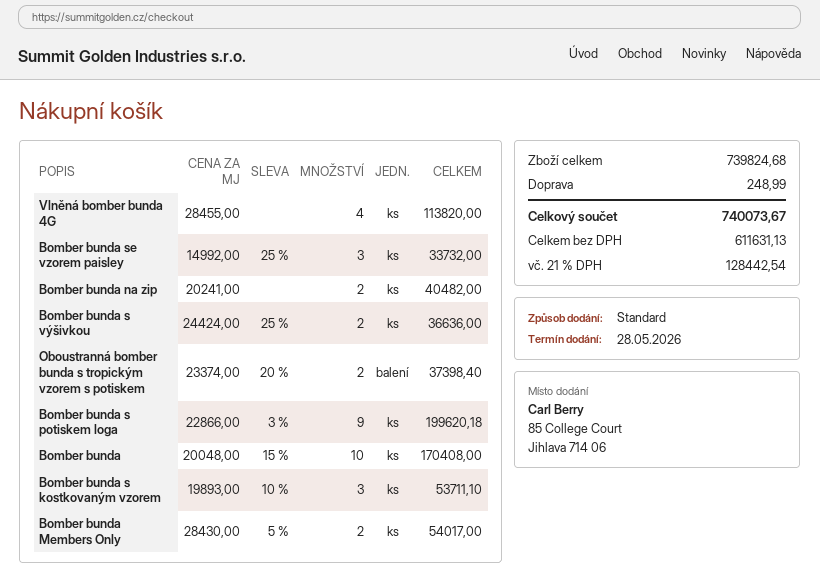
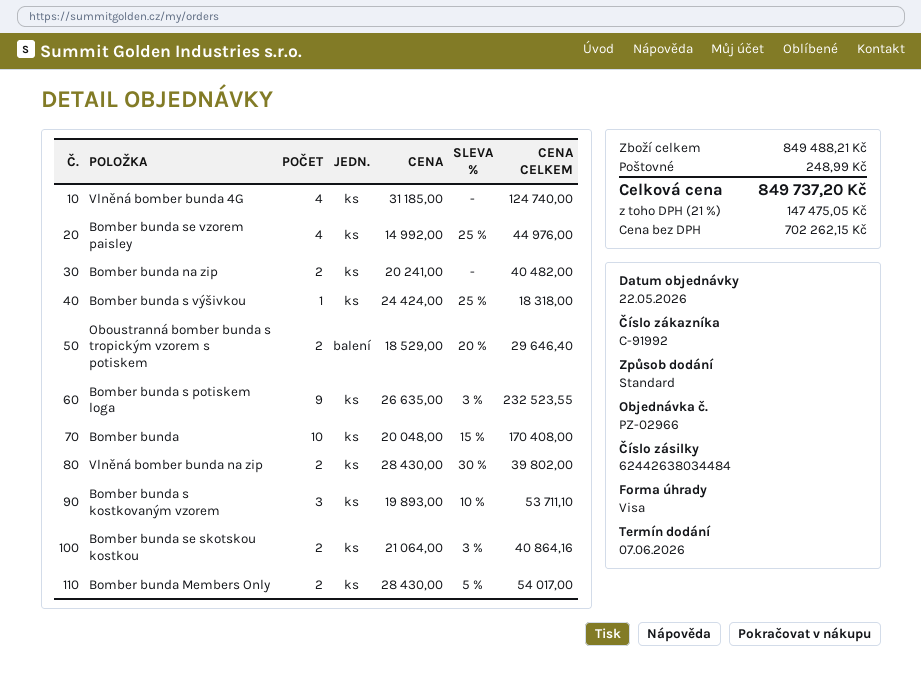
delivery date: 2026-05-28 -> 2026-06-07
Vlněná bomber bunda 4G: 4 x 28455.00 = 113820.00 -> 4 x 31185.00 = 124740.00
Bomber bunda se vzorem paisley: 3 x 14992.00 - 25% = 33732.00 -> 4 x 14992.00 - 25% = 44976.00
Bomber bunda s výšivkou: 2 x 24424.00 - 25% = 36636.00 -> 1 x 24424.00 - 25% = 18318.00
Oboustranná bomber bunda s tropickým vzorem s potiskem: 2 x 23374.00 - 20% = 37398.40 -> 2 x 18529.00 - 20% = 29646.40
Bomber bunda s potiskem loga: 9 x 22866.00 - 3% = 199620.18 -> 9 x 26635.00 - 3% = 232523.55
Vlněná bomber bunda na zip: none -> 2 x 28430.00 - 30% = 39802.00
Bomber bunda se skotskou kostkou: none -> 2 x 21064.00 - 3% = 40864.16
subtotal: 739824.68 -> 849488.21
net: 611631.13 -> 702262.15
tax: 21% = 128442.54 -> 21% = 147475.05
total: 740073.67 -> 849737.20

